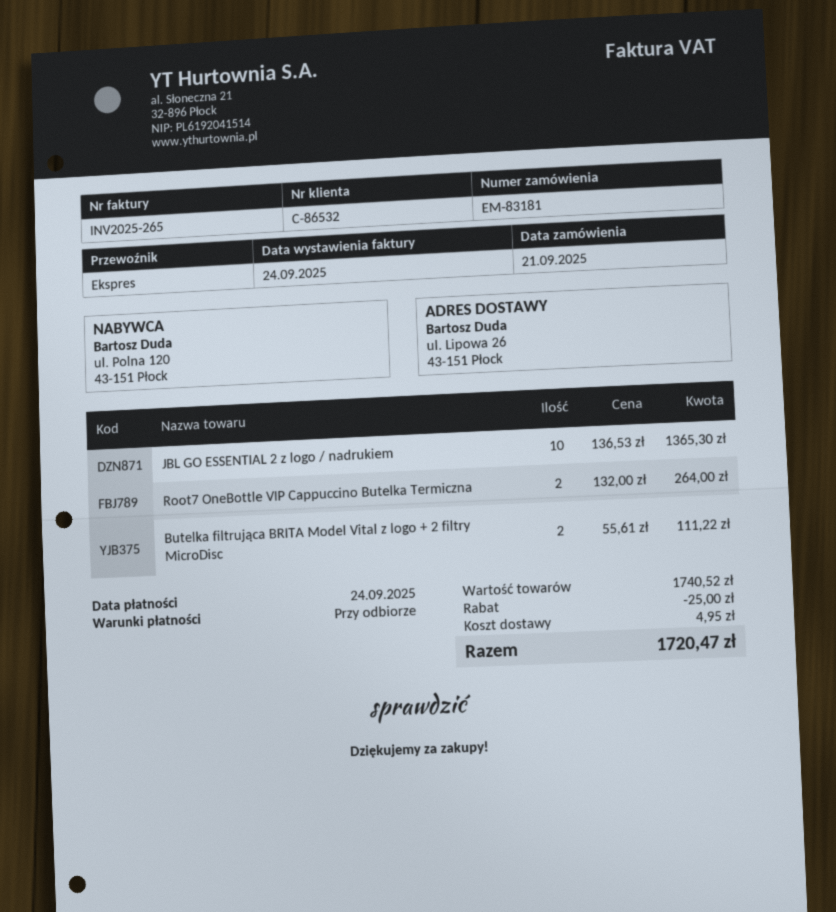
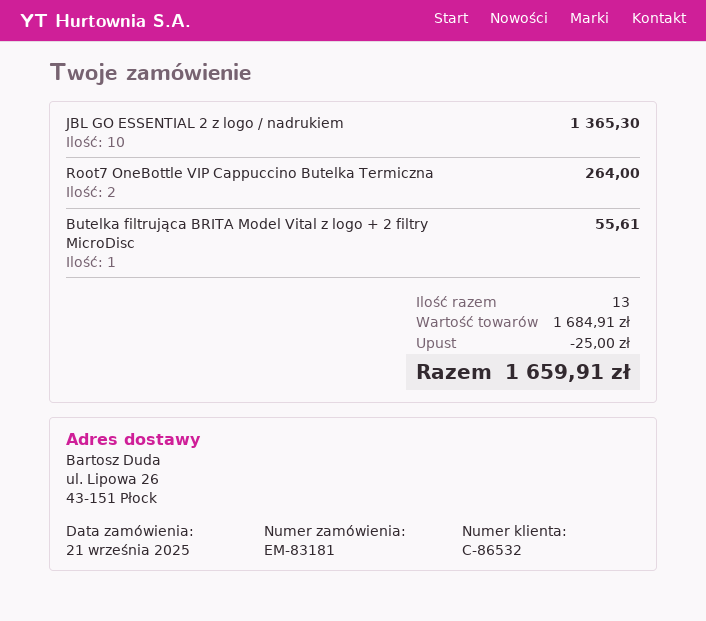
Butelka filtrująca BRITA Model Vital z logo + 2 filtry MicroDisc: 2 for 111.22 -> 1 for 55.61
subtotal: 1740.52 -> 1684.91
shipping: 4.95 -> none
total: 1720.47 -> 1659.91

